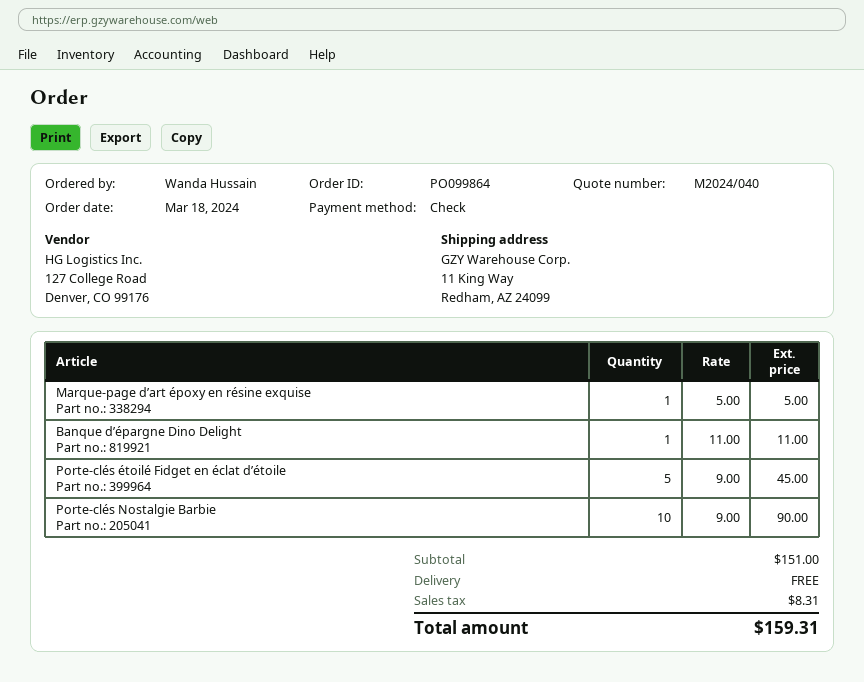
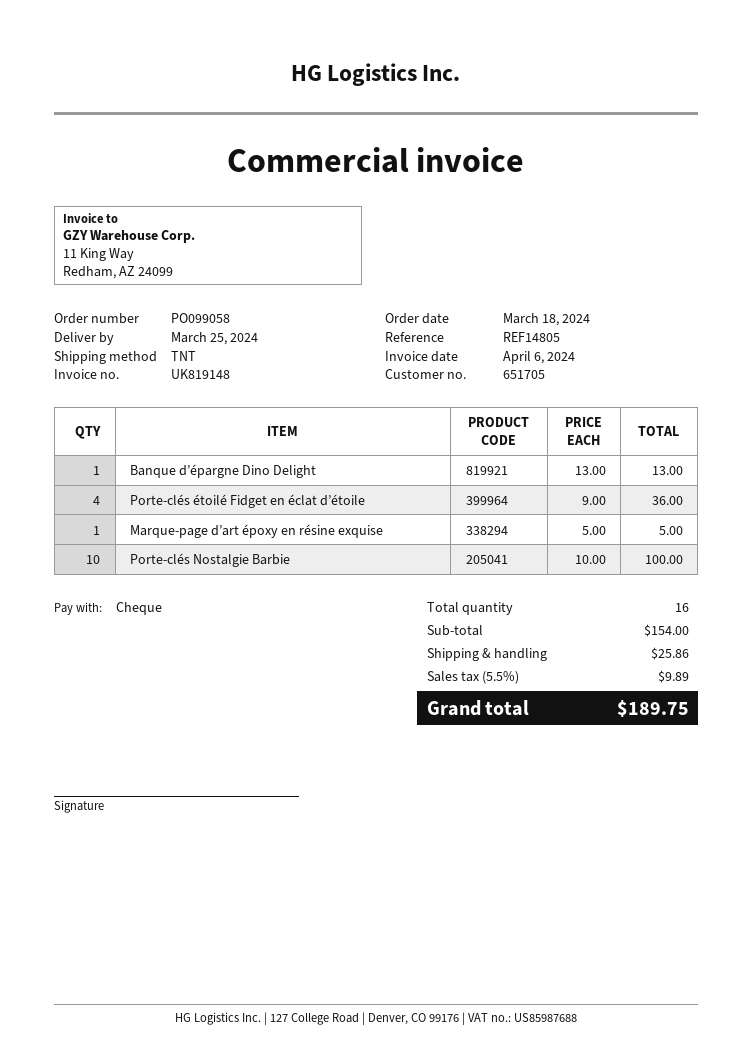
order number: PO099864 -> PO099058
Banque d’épargne Dino Delight: 1 x 11.00 = 11.00 -> 1 x 13.00 = 13.00
Porte-clés étoilé Fidget en éclat d’étoile: 5 x 9.00 = 45.00 -> 4 x 9.00 = 36.00
Porte-clés Nostalgie Barbie: 10 x 9.00 = 90.00 -> 10 x 10.00 = 100.00
subtotal: 151.00 -> 154.00
shipping: 0.00 -> 25.86
tax: 8.31 -> 9.89
total: 159.31 -> 189.75

